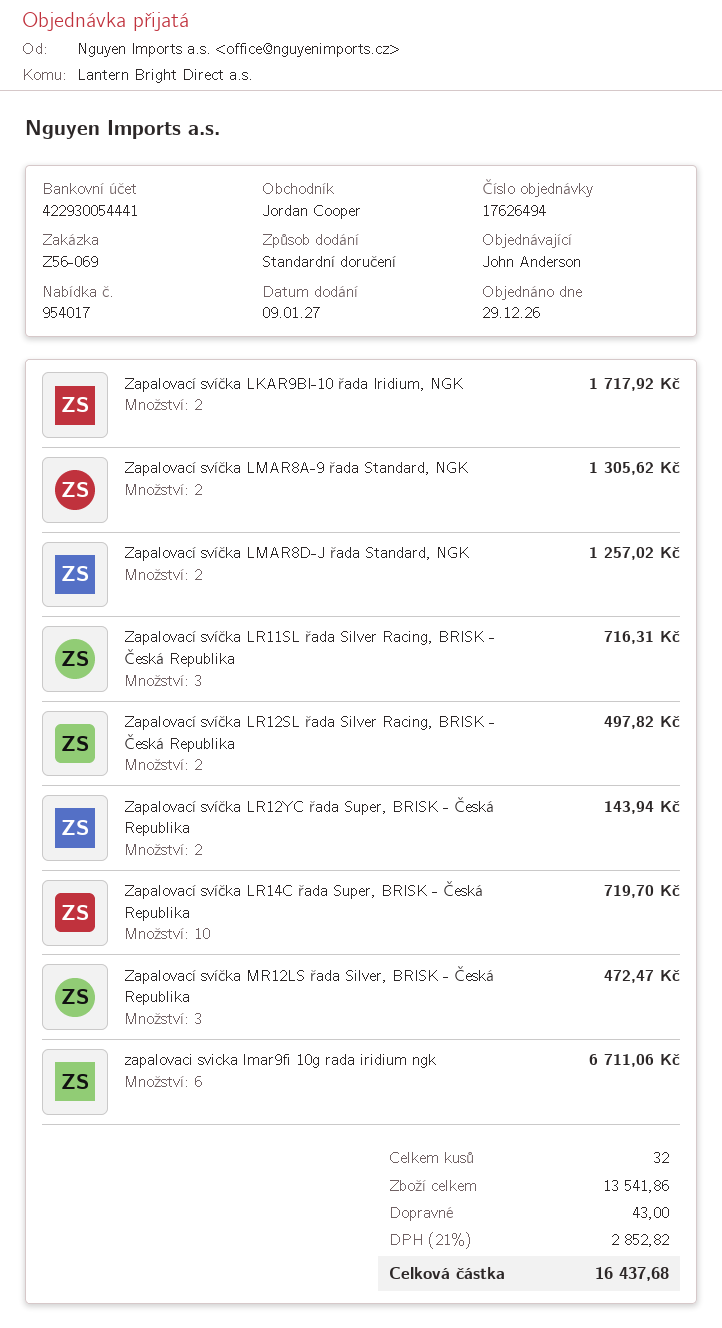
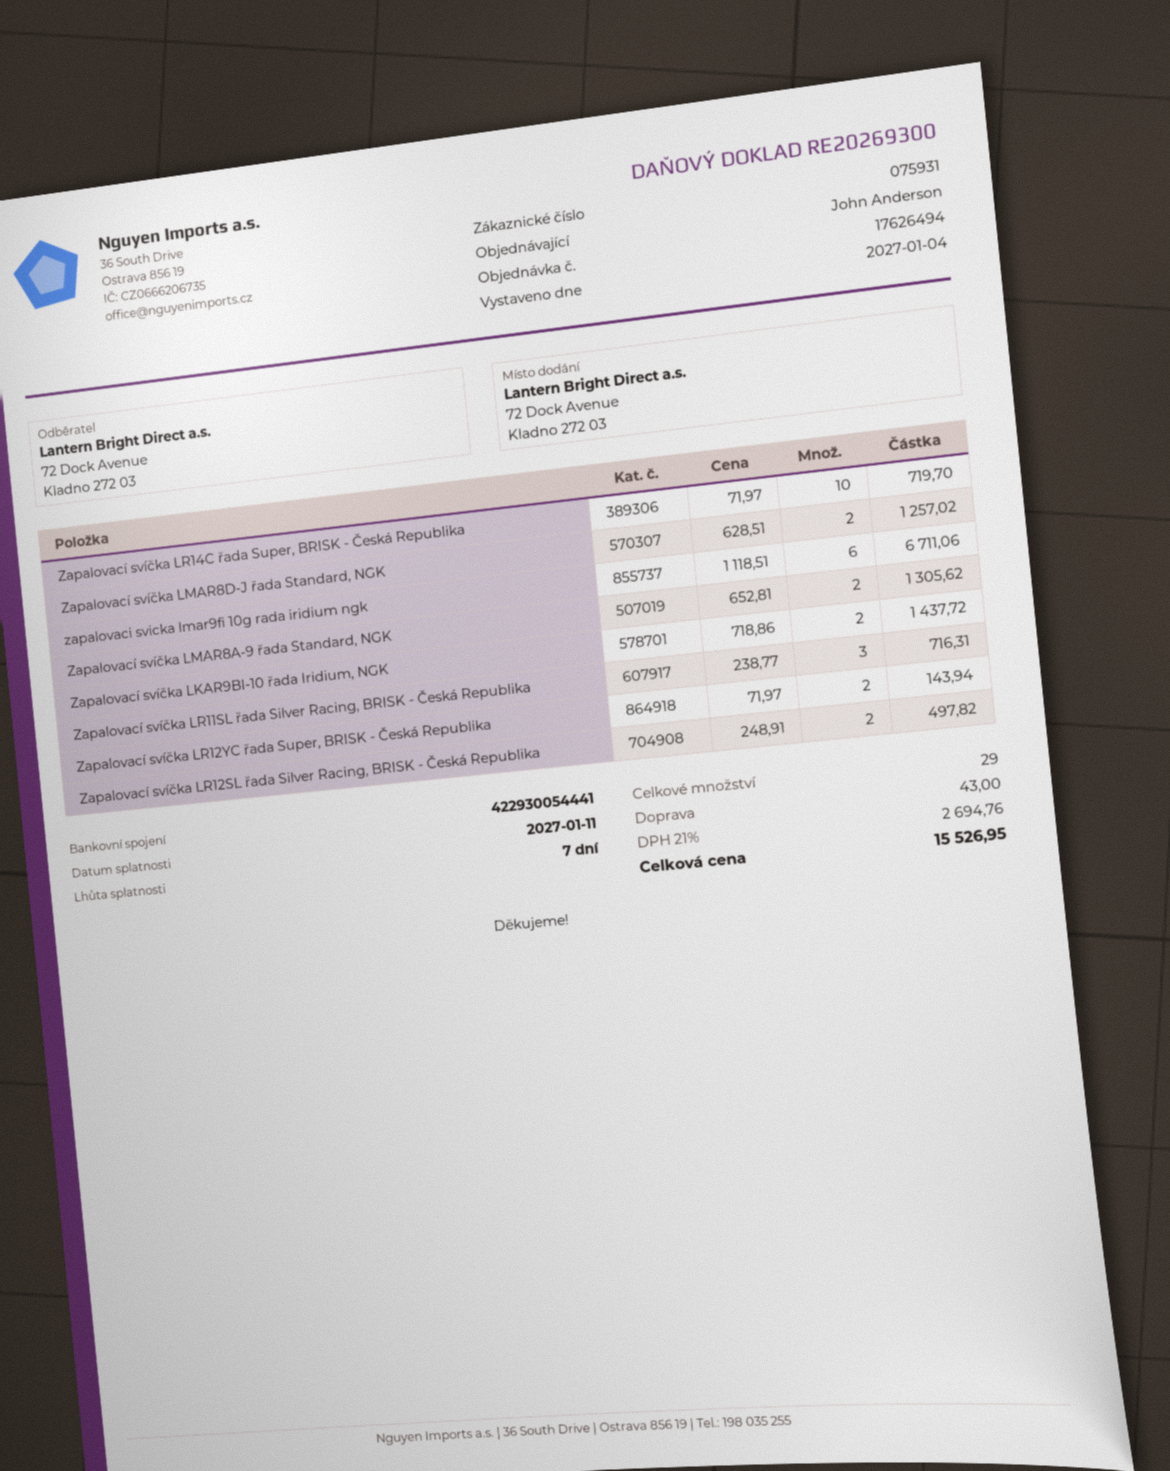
Zapalovací svíčka LKAR9BI-10 řada Iridium, NGK: 2 for 1717.92 -> 2 for 1437.72
Zapalovací svíčka MR12LS řada Silver, BRISK - Česká Republika: 3 for 472.47 -> none
total quantity: 32 -> 29
tax: 21% = 2852.82 -> 21% = 2694.76
total: 16437.68 -> 15526.95

